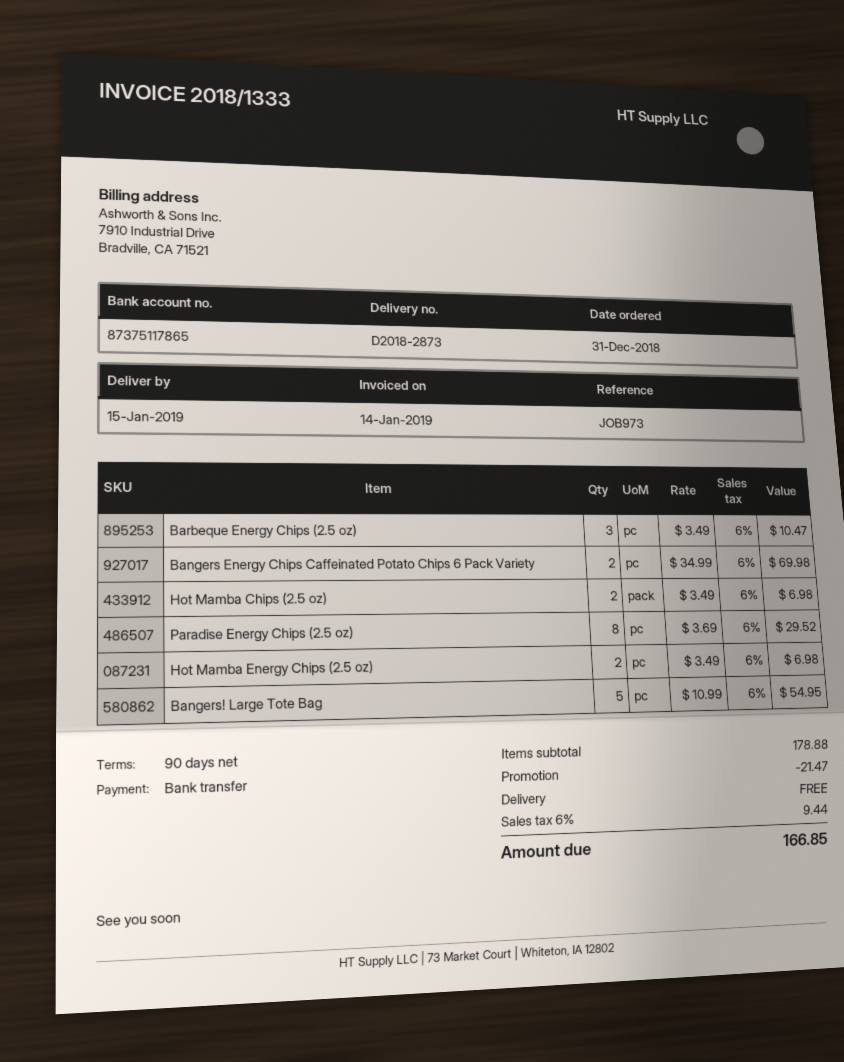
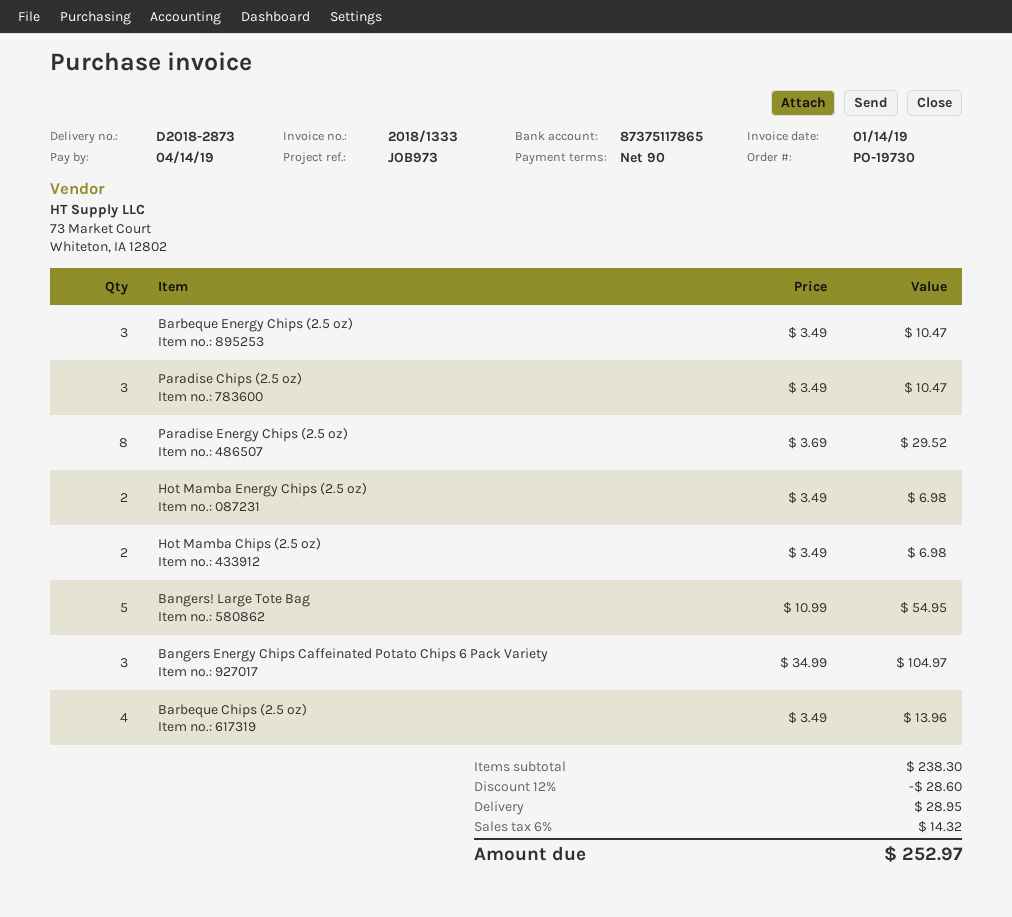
Bangers Energy Chips Caffeinated Potato Chips 6 Pack Variety: 2 x 34.99 = 69.98 -> 3 x 34.99 = 104.97
Paradise Chips (2.5 oz): none -> 3 x 3.49 = 10.47
Barbeque Chips (2.5 oz): none -> 4 x 3.49 = 13.96
subtotal: 178.88 -> 238.30
discount: 21.47 -> 28.60
shipping: 0.00 -> 28.95
tax: 6% = 9.44 -> 6% = 14.32
total: 166.85 -> 252.97

